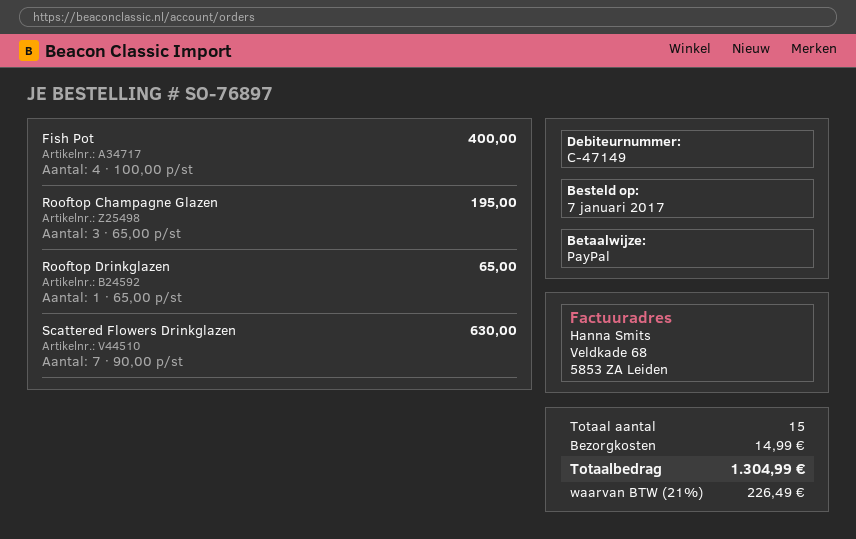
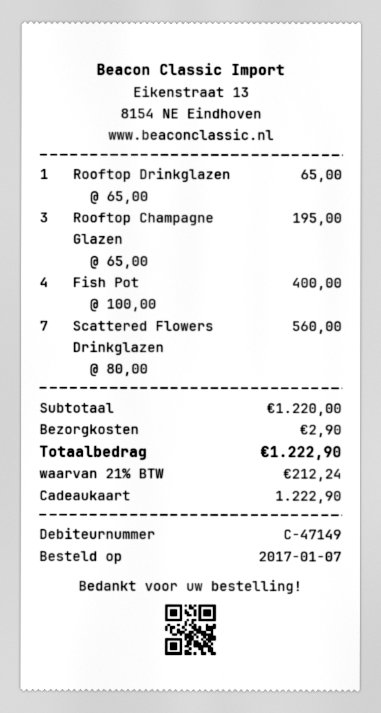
payment method: PayPal -> gift card
Scattered Flowers Drinkglazen: 7 x 90.00 = 630.00 -> 7 x 80.00 = 560.00
shipping: 14.99 -> 2.90
tax: 21% = 226.49 -> 21% = 212.24
total: 1304.99 -> 1222.90

